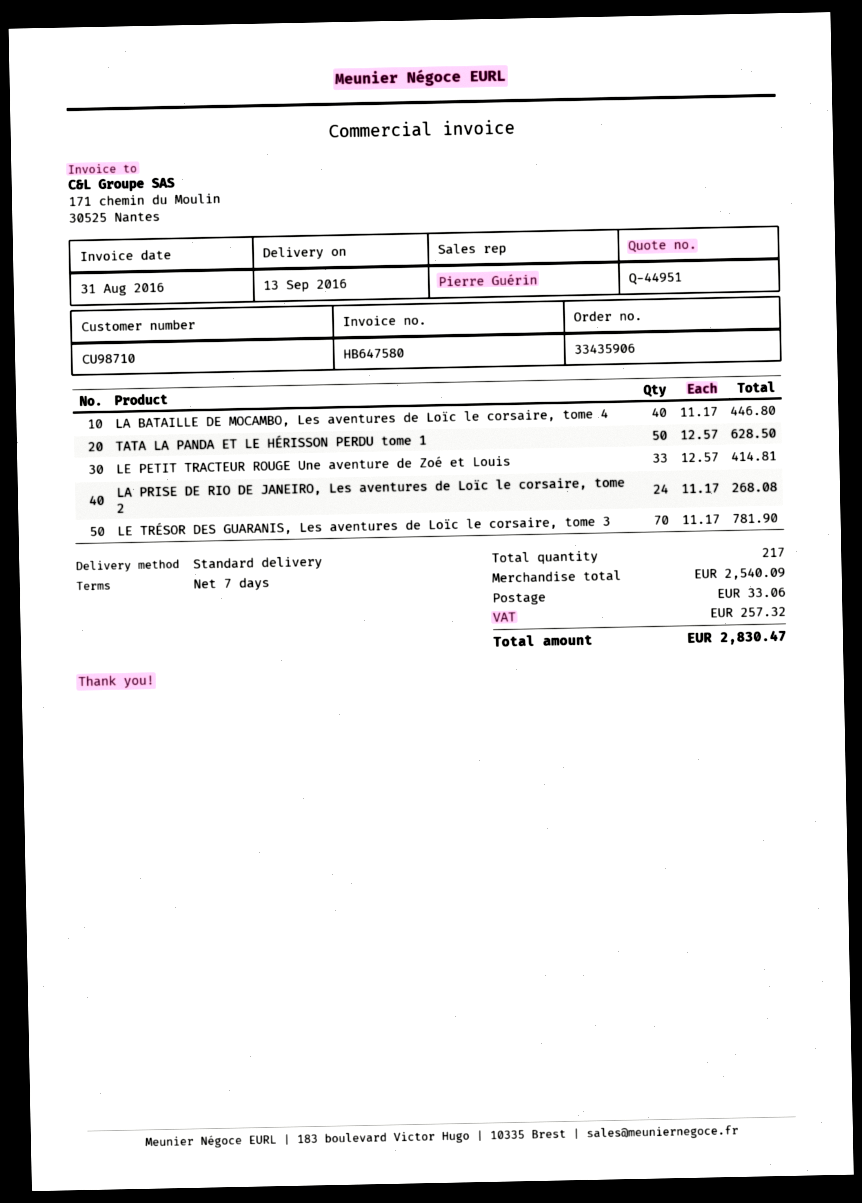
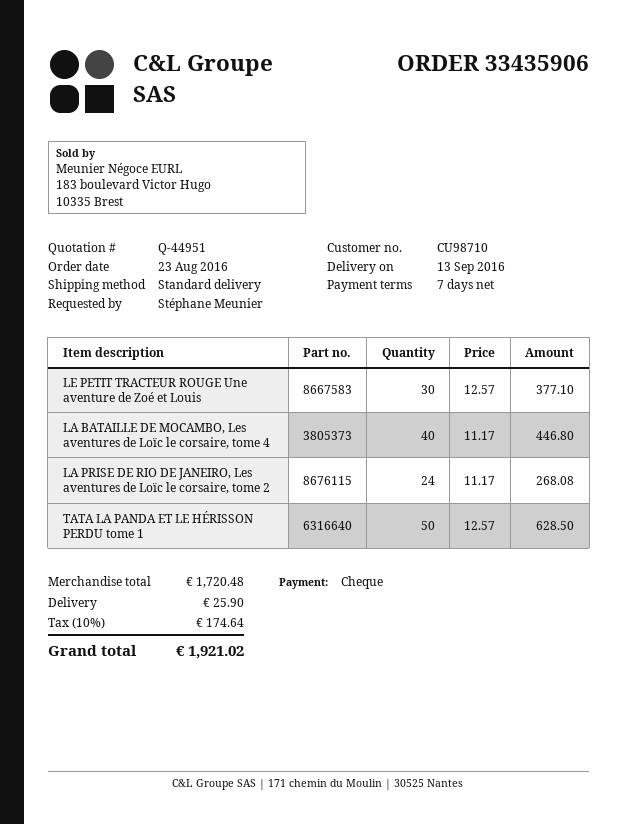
LE PETIT TRACTEUR ROUGE Une aventure de Zoé et Louis: 33 x 12.57 = 414.81 -> 30 x 12.57 = 377.10
LE TRÉSOR DES GUARANIS, Les aventures de Loïc le corsaire, tome 3: 70 x 11.17 = 781.90 -> none
subtotal: 2540.09 -> 1720.48
shipping: 33.06 -> 25.90
tax: 257.32 -> 174.64
total: 2830.47 -> 1921.02

